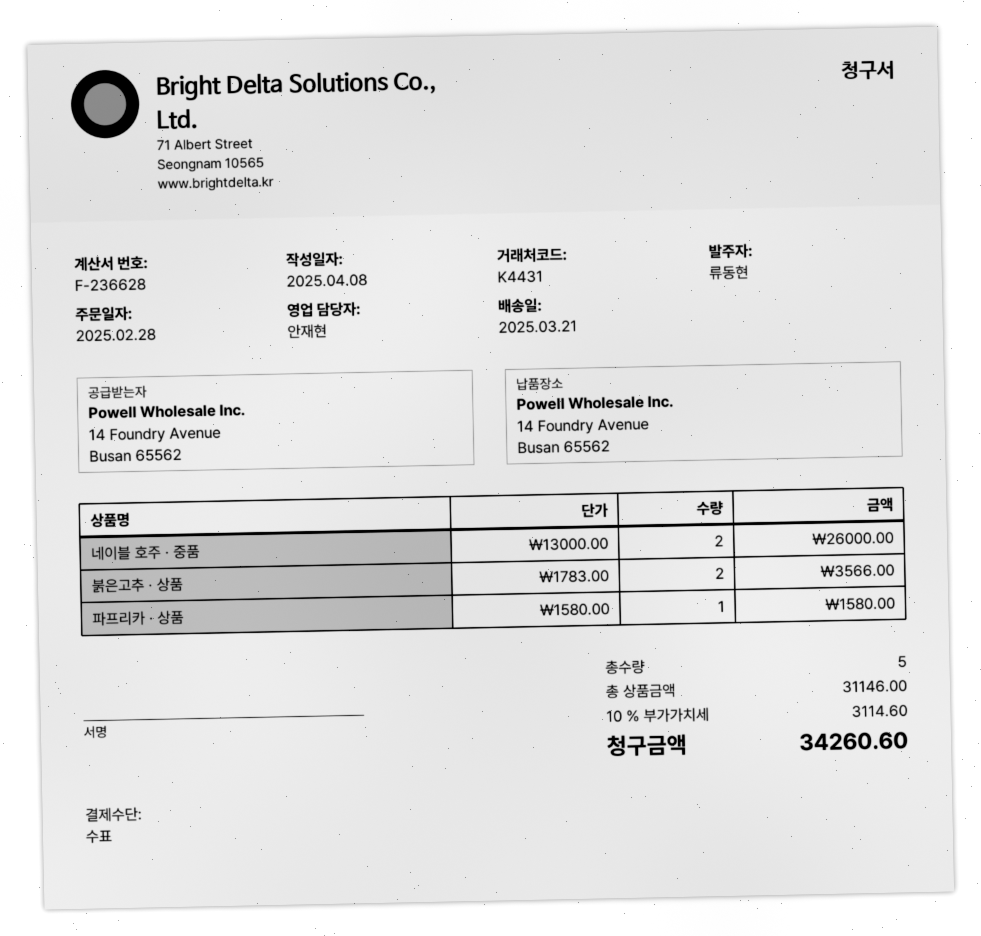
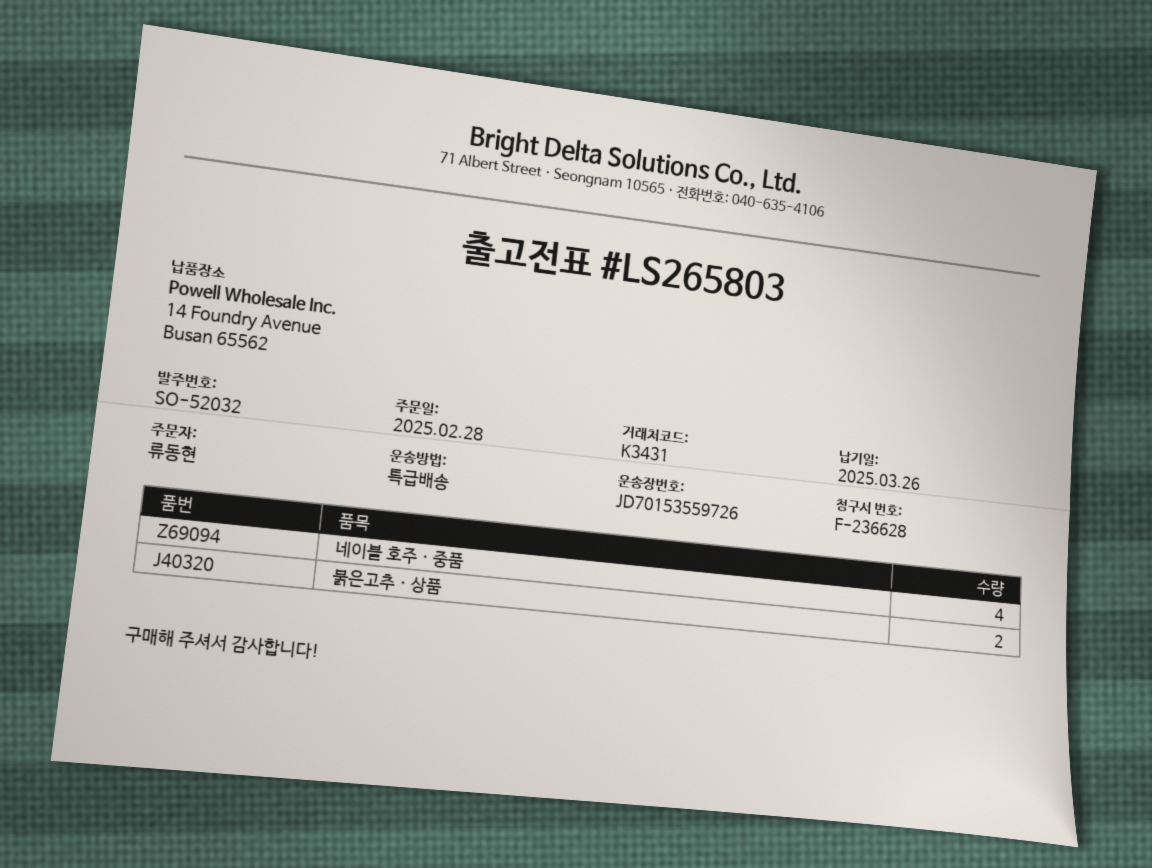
delivery date: 2025-03-21 -> 2025-03-26
customer number: K4431 -> K3431
네이블 호주 · 중품: 2 -> 4
파프리카 · 상품: 1 -> none

